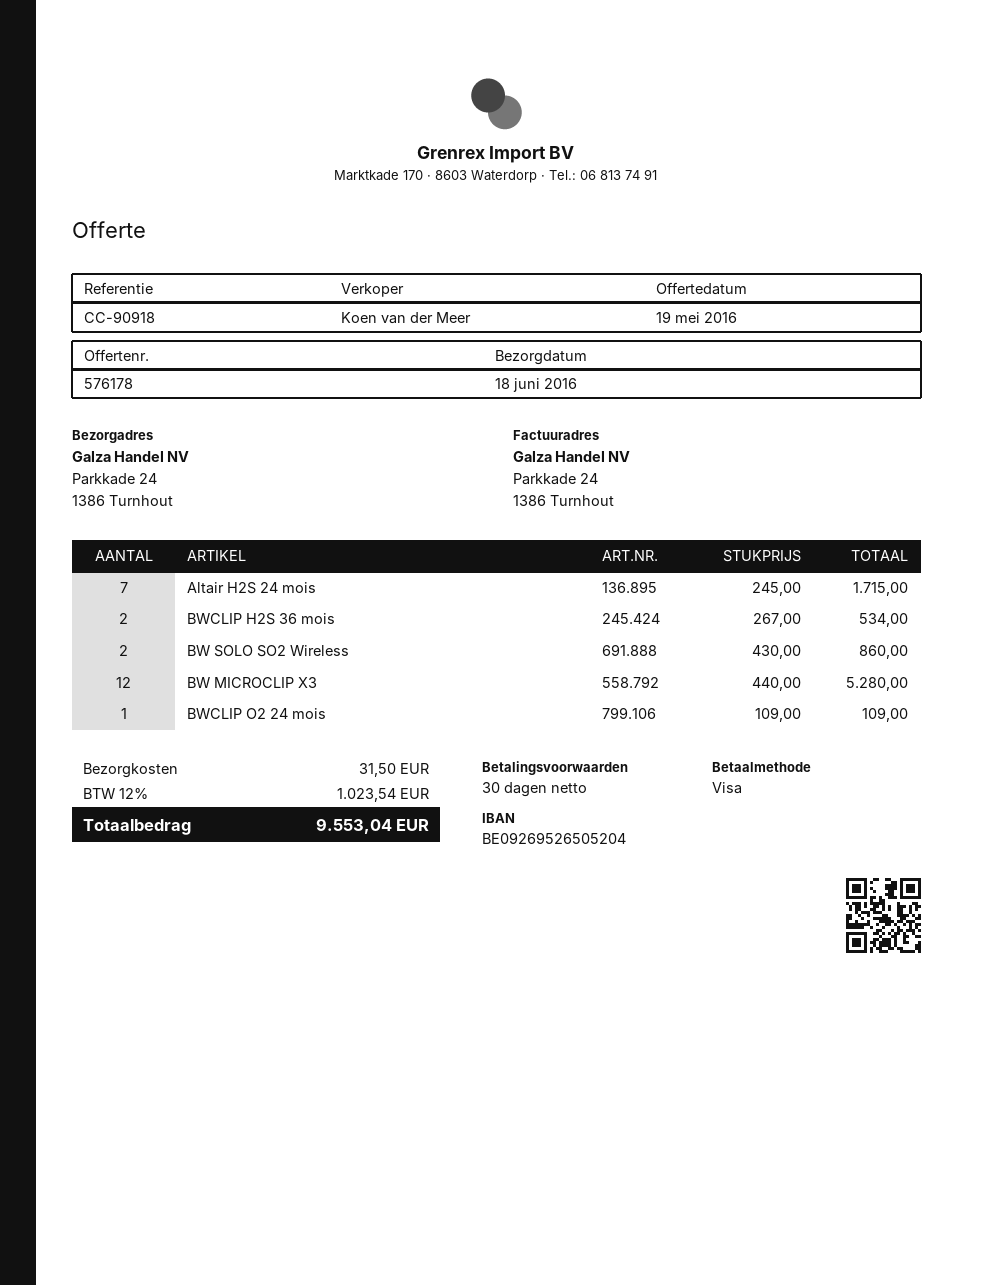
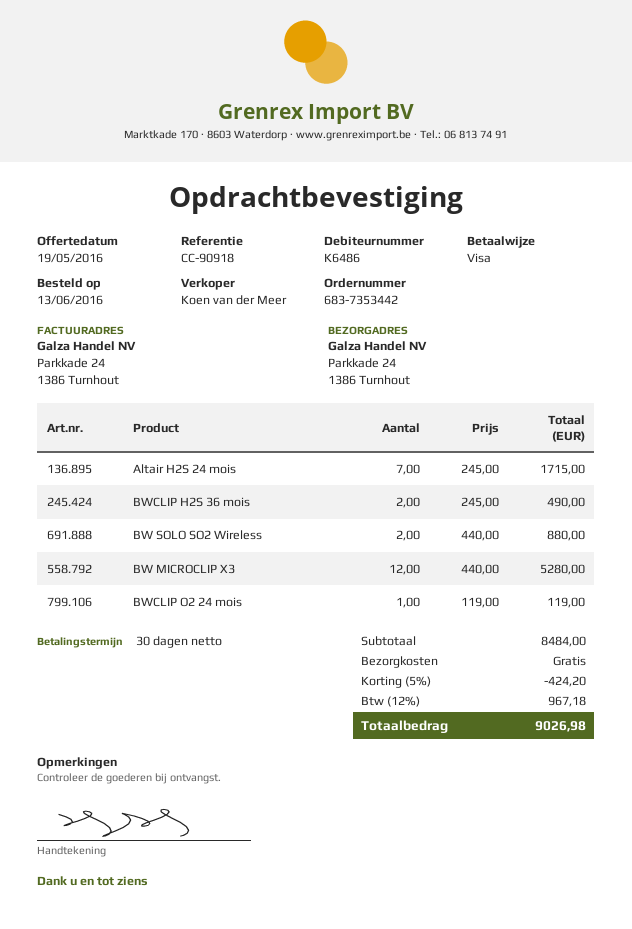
BWCLIP H2S 36 mois: 2 x 267.00 = 534.00 -> 2 x 245.00 = 490.00
BW SOLO SO2 Wireless: 2 x 430.00 = 860.00 -> 2 x 440.00 = 880.00
BWCLIP O2 24 mois: 1 x 109.00 = 109.00 -> 1 x 119.00 = 119.00
discount: none -> 5% = 424.20
shipping: 31.50 -> 0.00
tax: 12% = 1023.54 -> 12% = 967.18
total: 9553.04 -> 9026.98

